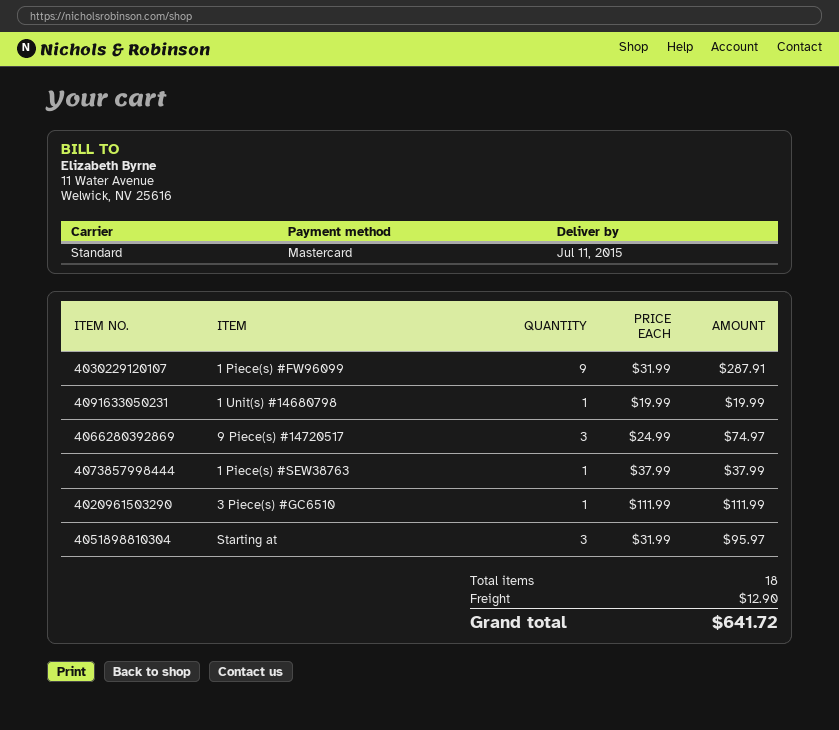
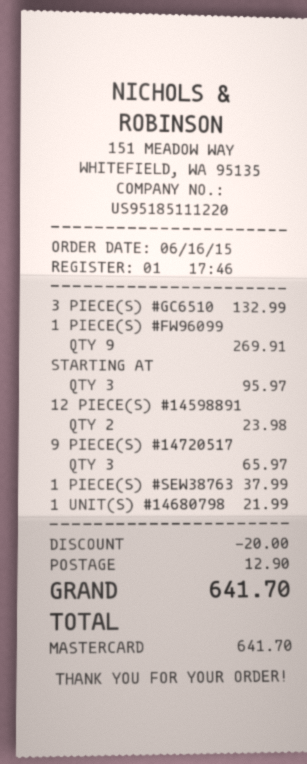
1 Piece(s) #FW96099: 9 for 287.91 -> 9 for 269.91
1 Unit(s) #14680798: 1 for 19.99 -> 1 for 21.99
9 Piece(s) #14720517: 3 for 74.97 -> 3 for 65.97
3 Piece(s) #GC6510: 1 for 111.99 -> 1 for 132.99
12 PIECE(S) #14598891: none -> 2 for 23.98
discount: none -> 20.00
total: 641.72 -> 641.70

